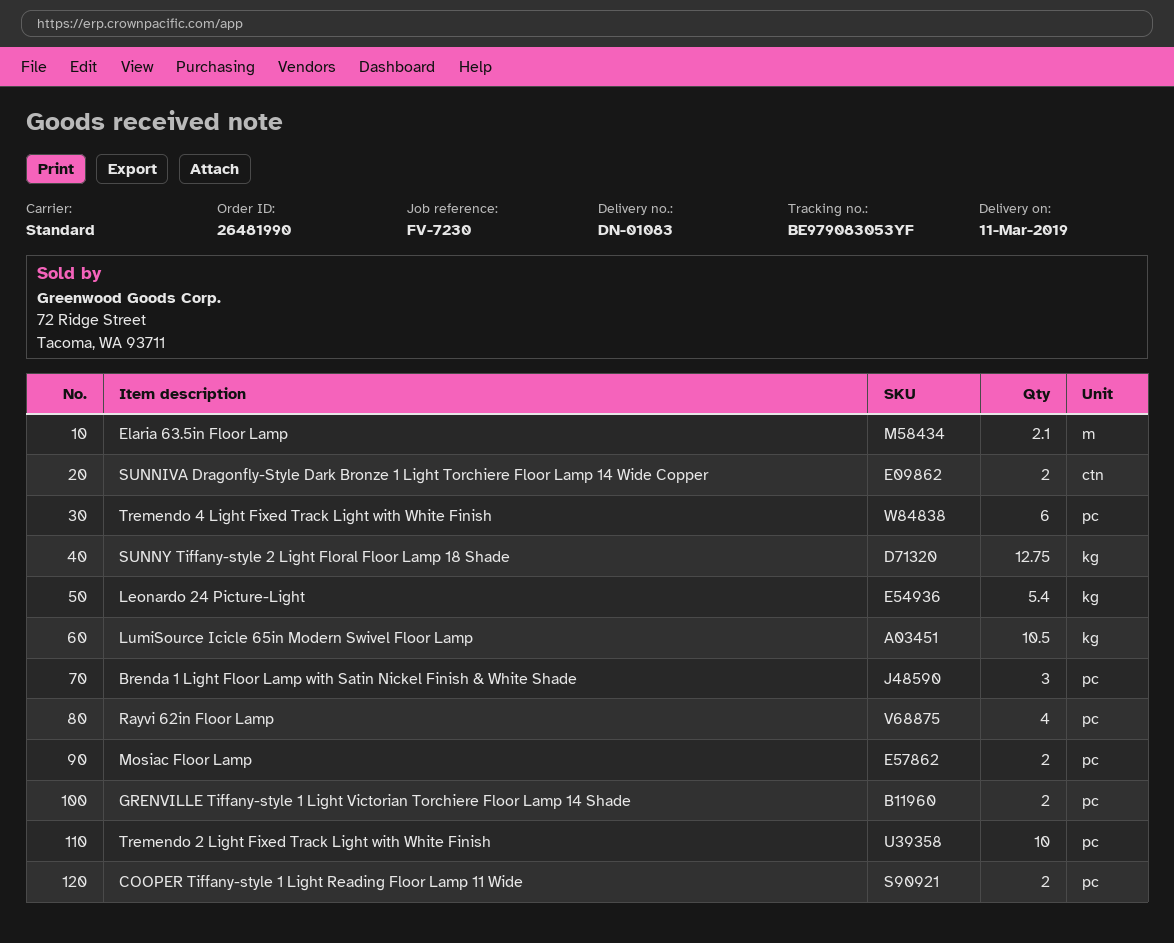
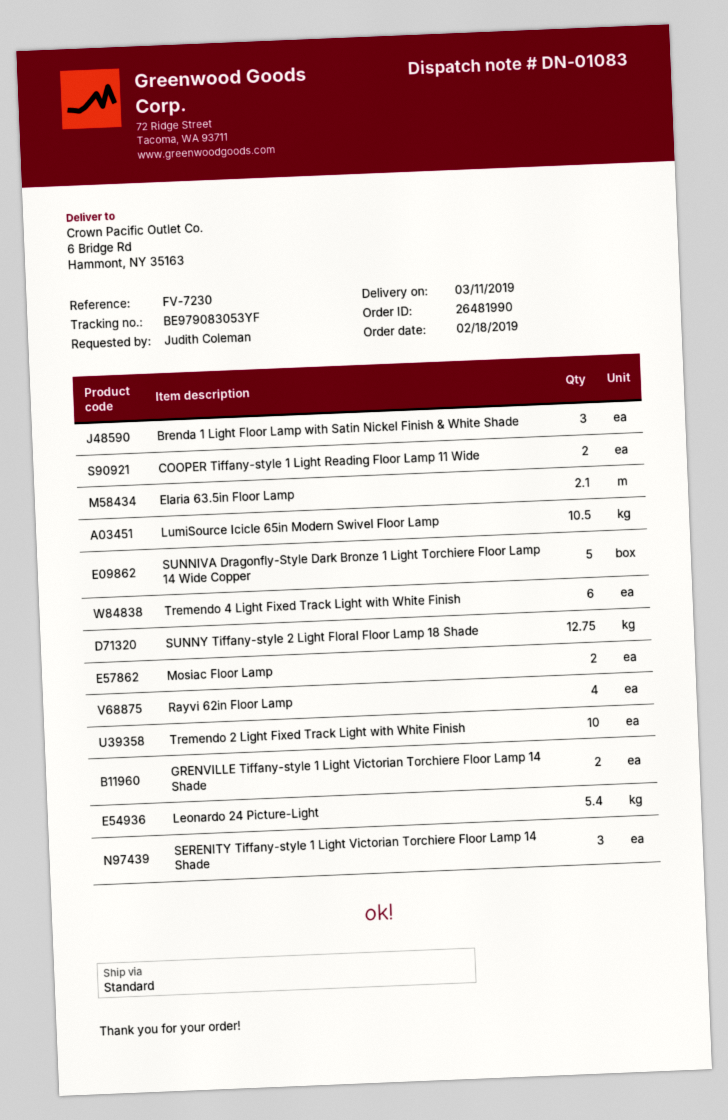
SUNNIVA Dragonfly-Style Dark Bronze 1 Light Torchiere Floor Lamp 14 Wide Copper: 2 -> 5
SERENITY Tiffany-style 1 Light Victorian Torchiere Floor Lamp 14 Shade: none -> 3

